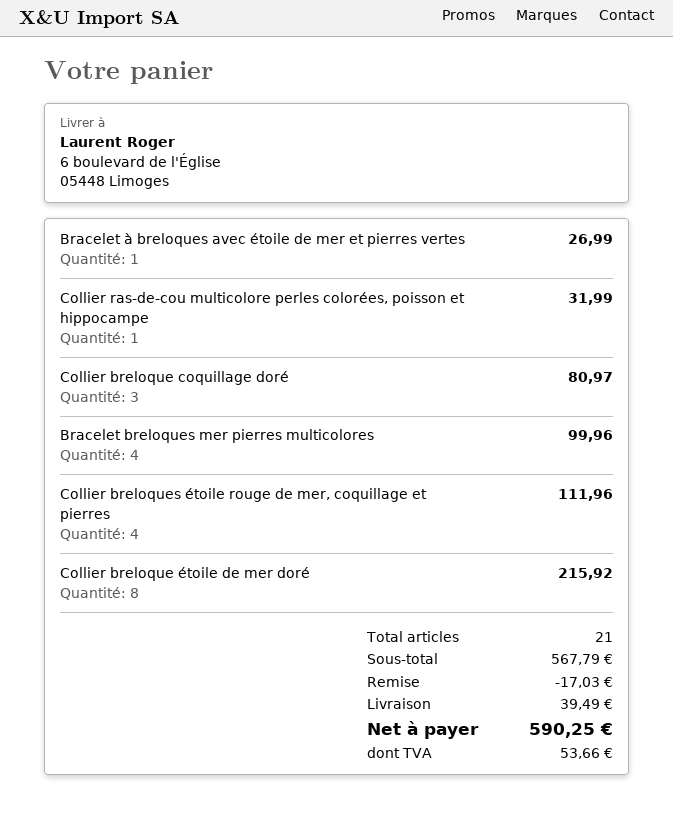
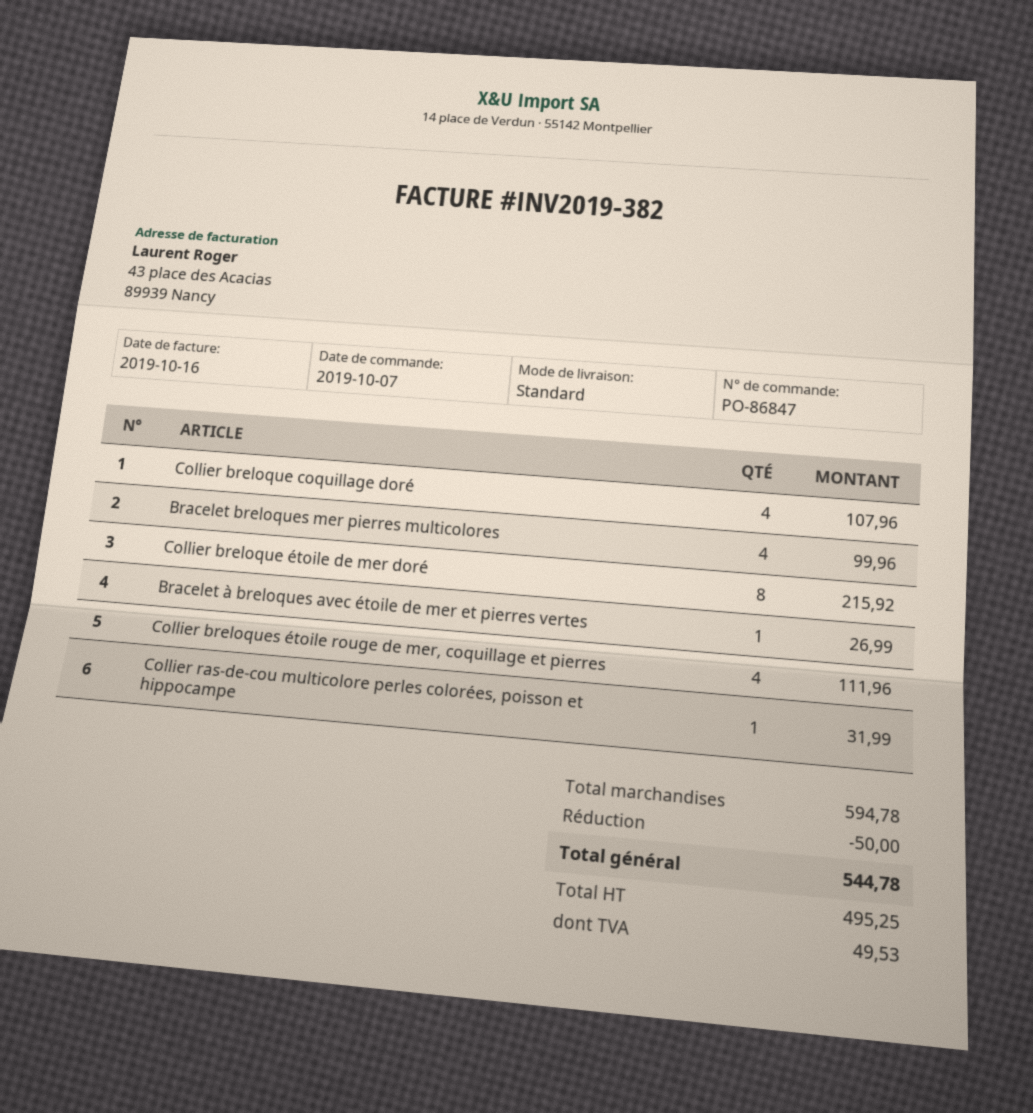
Collier breloque coquillage doré: 3 for 80.97 -> 4 for 107.96
subtotal: 567.79 -> 594.78
discount: 17.03 -> 50.00
shipping: 39.49 -> none
tax: 53.66 -> 49.53
total: 590.25 -> 544.78

